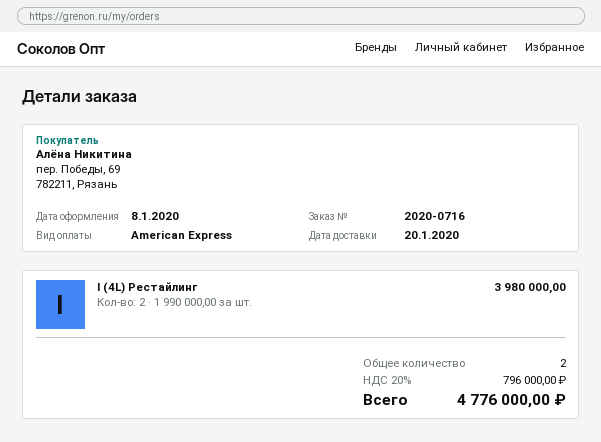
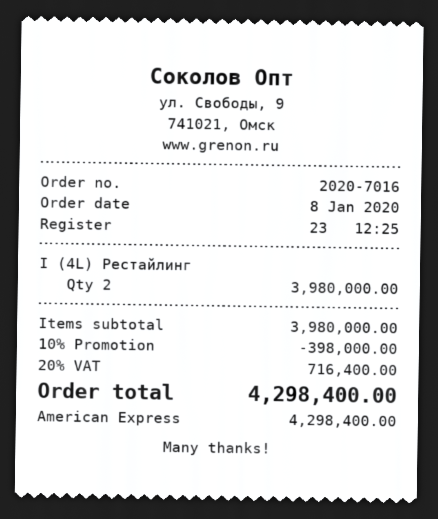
order number: 2020-0716 -> 2020-7016
discount: none -> 10% = 398000.00
tax: 20% = 796000.00 -> 20% = 716400.00
total: 4776000.00 -> 4298400.00

